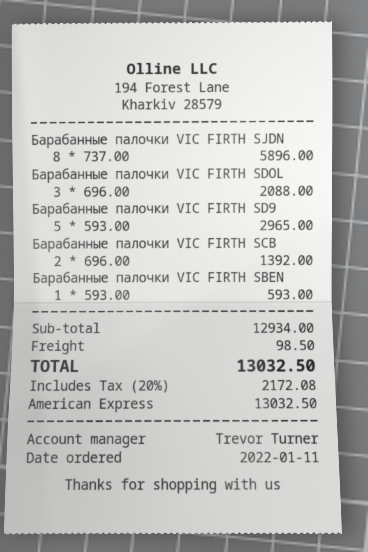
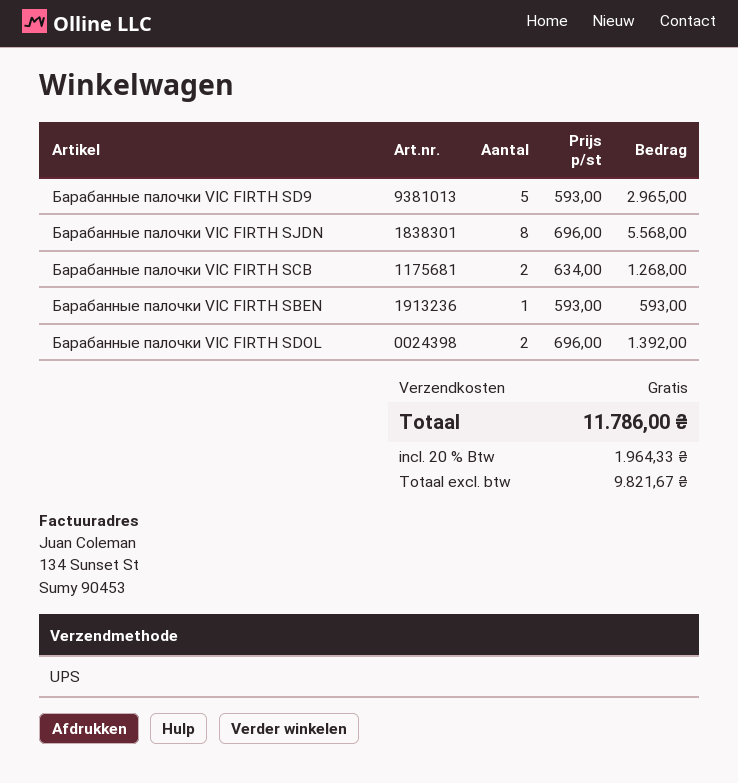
Барабанные палочки VIC FIRTH SJDN: 8 x 737.00 = 5896.00 -> 8 x 696.00 = 5568.00
Барабанные палочки VIC FIRTH SDOL: 3 x 696.00 = 2088.00 -> 2 x 696.00 = 1392.00
Барабанные палочки VIC FIRTH SCB: 2 x 696.00 = 1392.00 -> 2 x 634.00 = 1268.00
shipping: 98.50 -> 0.00
tax: 20% = 2172.08 -> 20% = 1964.33
total: 13032.50 -> 11786.00

